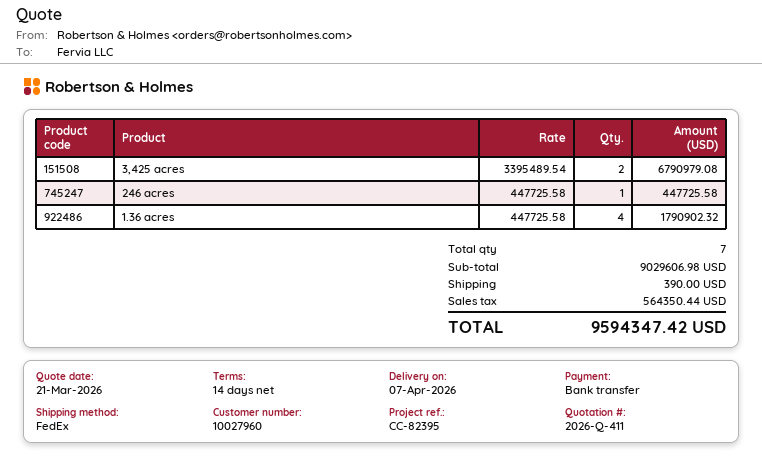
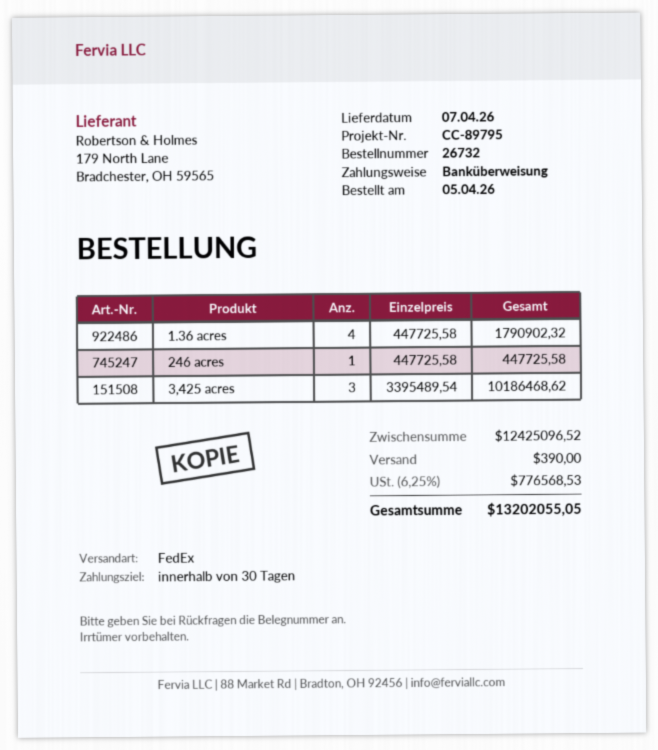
payment terms: 14 days -> 30 days
reference: CC-82395 -> CC-89795
3,425 acres: 2 x 3395489.54 = 6790979.08 -> 3 x 3395489.54 = 10186468.62
subtotal: 9029606.98 -> 12425096.52
tax: 564350.44 -> 776568.53
total: 9594347.42 -> 13202055.05

